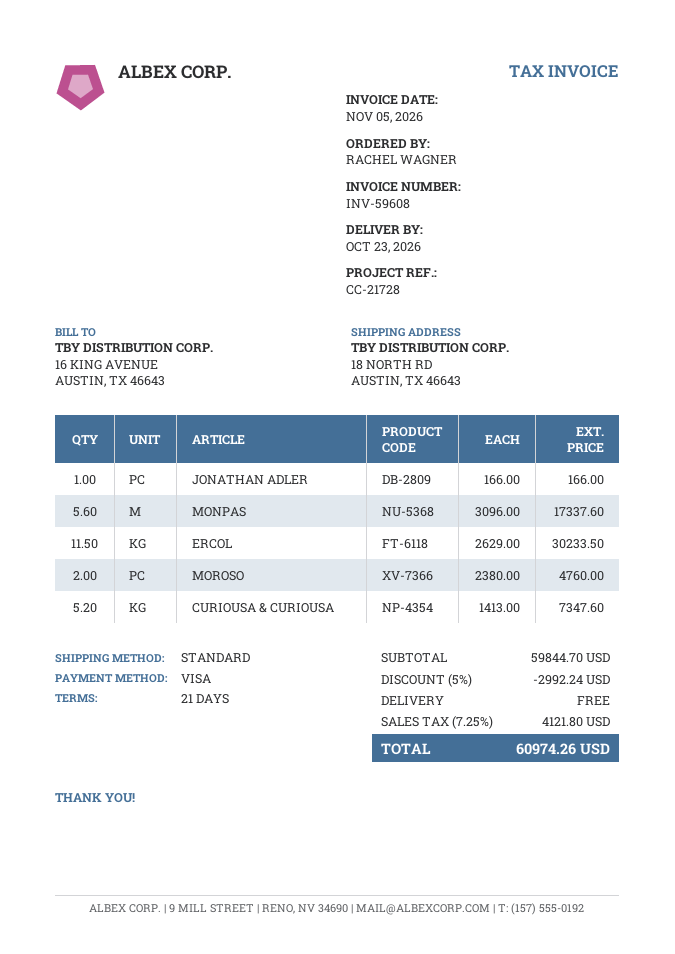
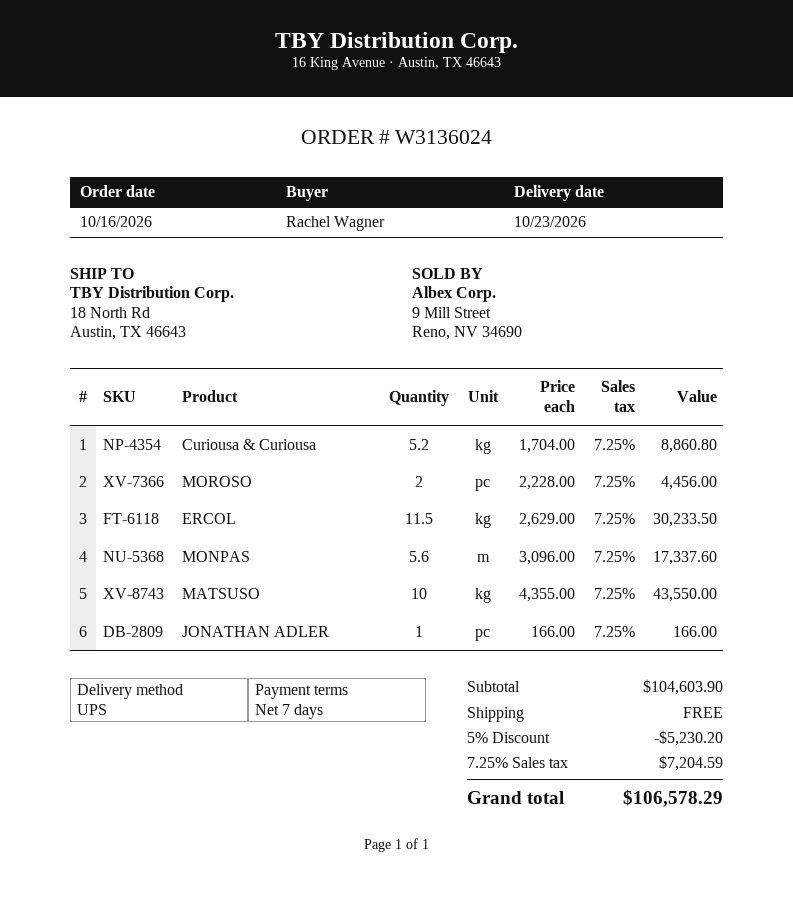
payment terms: 21 days -> 7 days
shipping method: standard -> UPS
MOROSO: 2 x 2380.00 = 4760.00 -> 2 x 2228.00 = 4456.00
CURIOUSA & CURIOUSA: 5.2 x 1413.00 = 7347.60 -> 5.2 x 1704.00 = 8860.80
MATSUSO: none -> 10 x 4355.00 = 43550.00
subtotal: 59844.70 -> 104603.90
discount: 5% = 2992.24 -> 5% = 5230.20
tax: 7.25% = 4121.80 -> 7.25% = 7204.59
total: 60974.26 -> 106578.29

